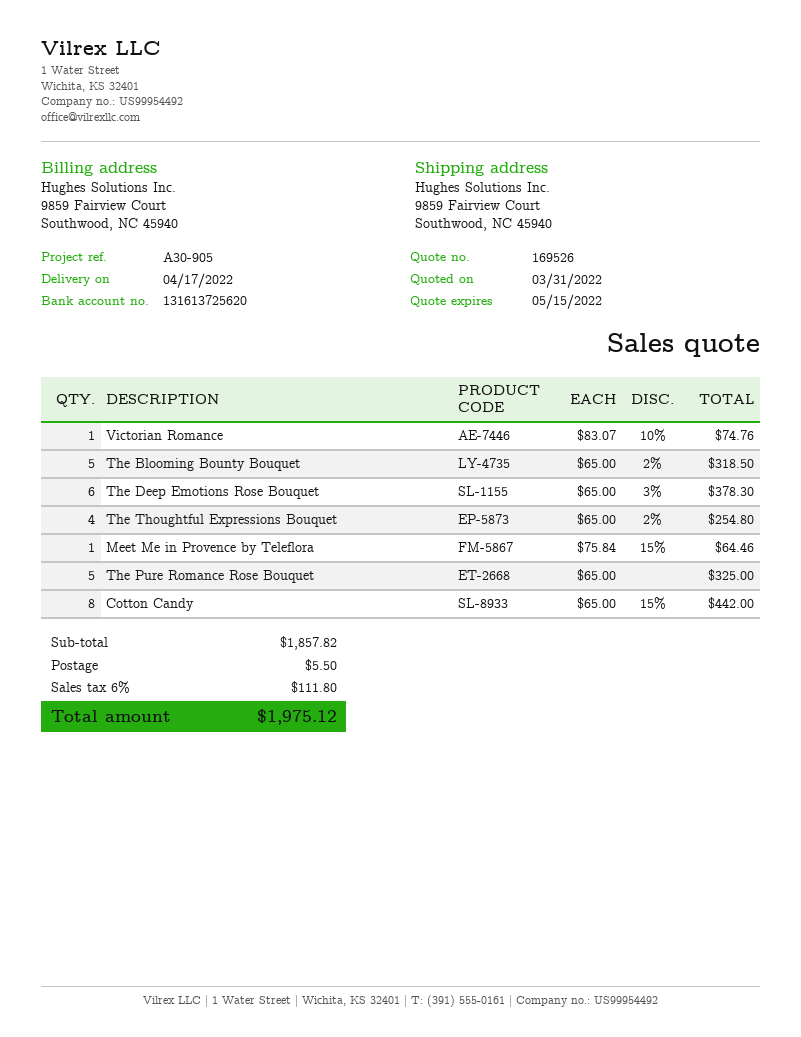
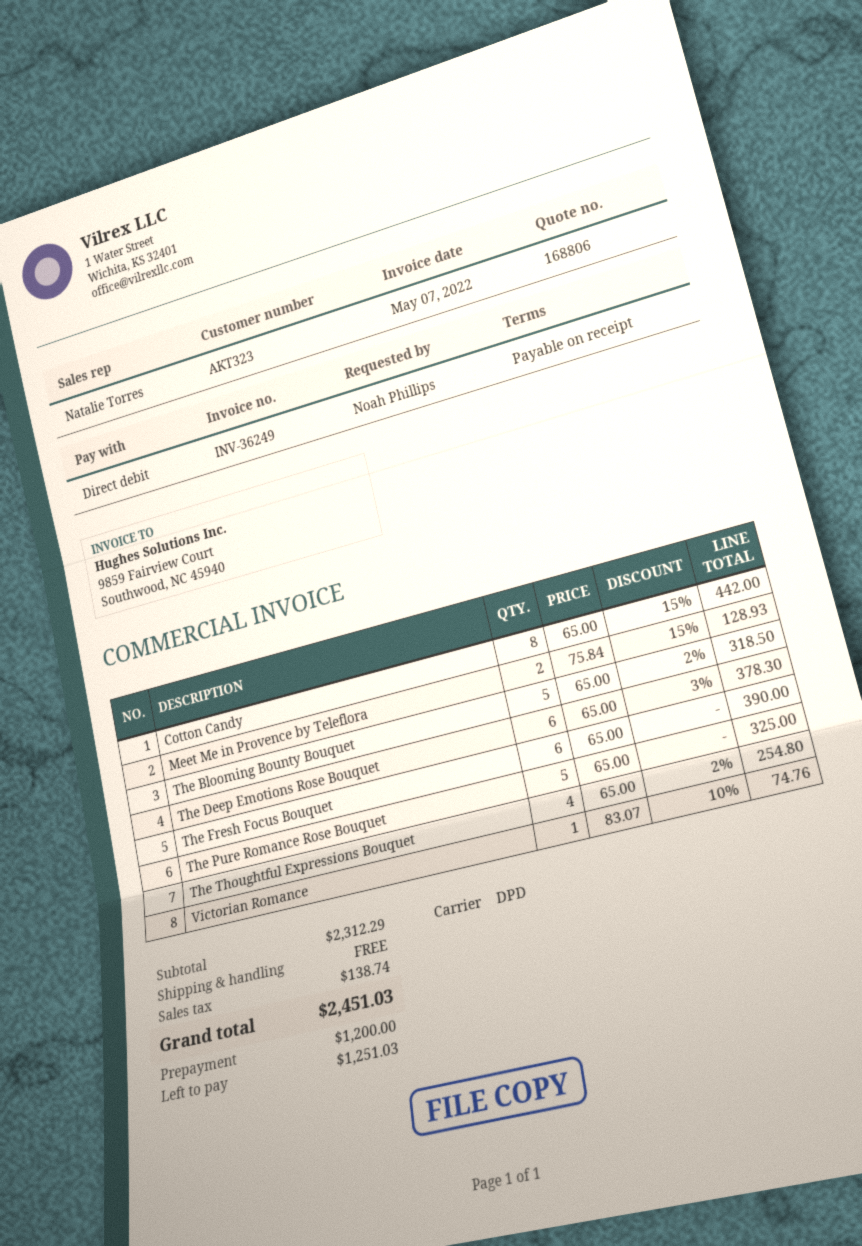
quote number: 169526 -> 168806
Meet Me in Provence by Teleflora: 1 x 75.84 - 15% = 64.46 -> 2 x 75.84 - 15% = 128.93
The Fresh Focus Bouquet: none -> 6 x 65.00 = 390.00
subtotal: 1857.82 -> 2312.29
shipping: 5.50 -> 0.00
tax: 111.80 -> 138.74
total: 1975.12 -> 2451.03

